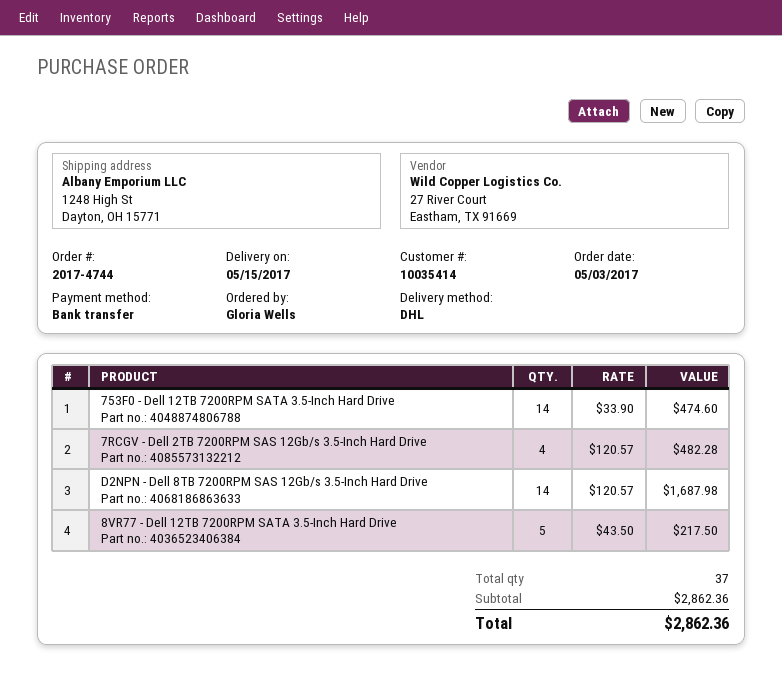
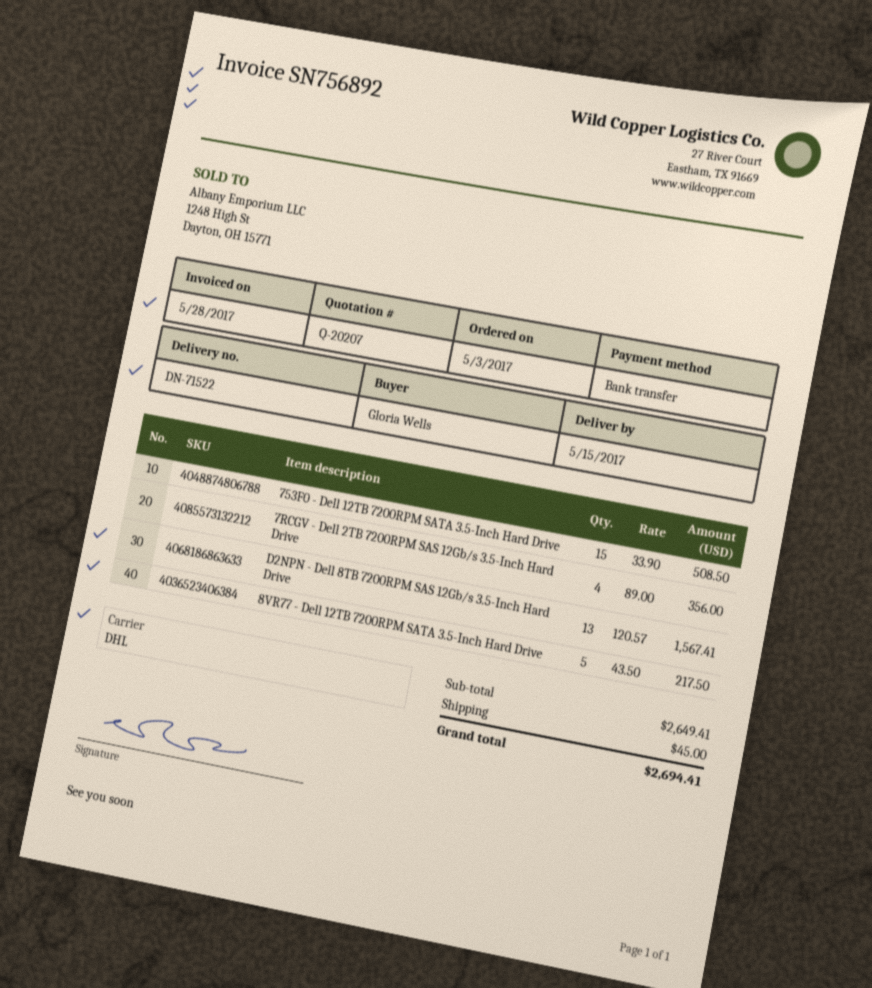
753F0 - Dell 12TB 7200RPM SATA 3.5-Inch Hard Drive: 14 x 33.90 = 474.60 -> 15 x 33.90 = 508.50
7RCGV - Dell 2TB 7200RPM SAS 12Gb/s 3.5-Inch Hard Drive: 4 x 120.57 = 482.28 -> 4 x 89.00 = 356.00
D2NPN - Dell 8TB 7200RPM SAS 12Gb/s 3.5-Inch Hard Drive: 14 x 120.57 = 1687.98 -> 13 x 120.57 = 1567.41
subtotal: 2862.36 -> 2649.41
shipping: none -> 45.00
total: 2862.36 -> 2694.41

